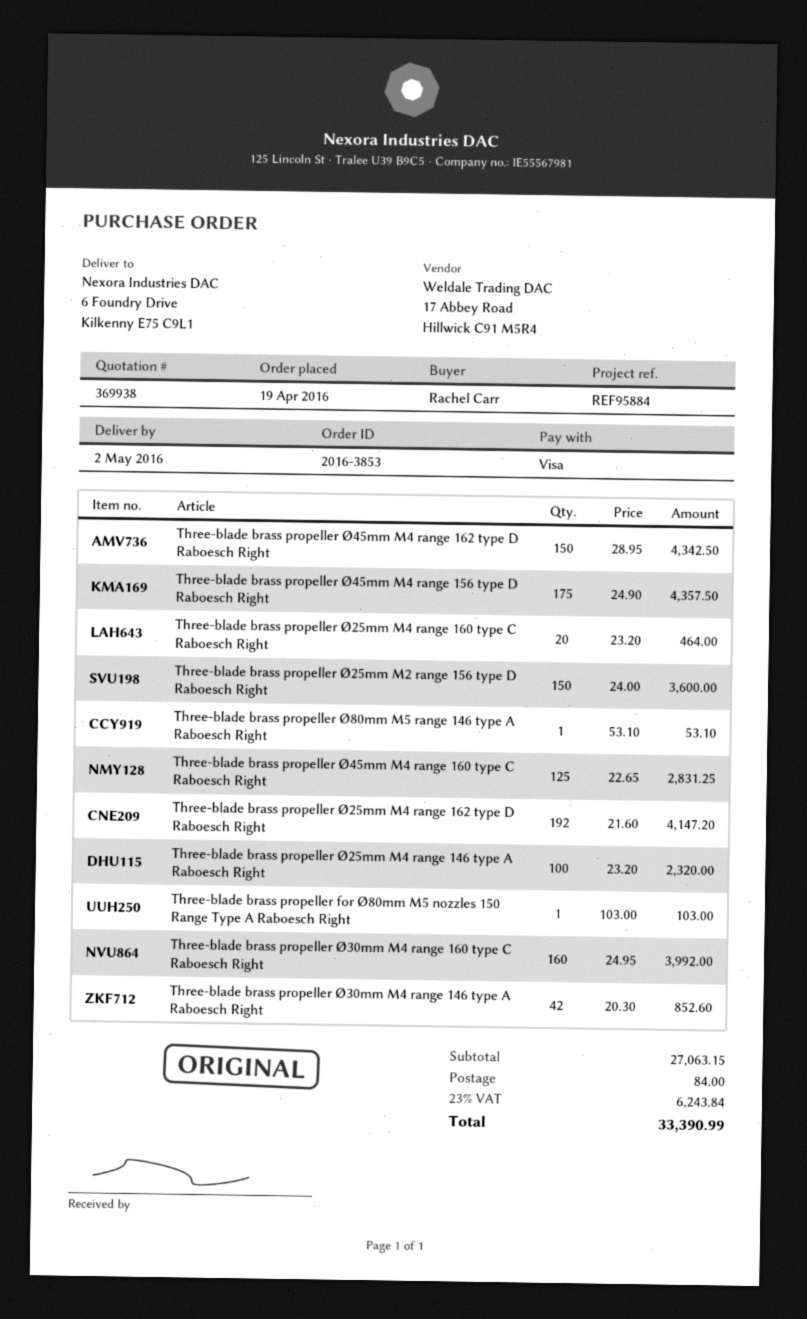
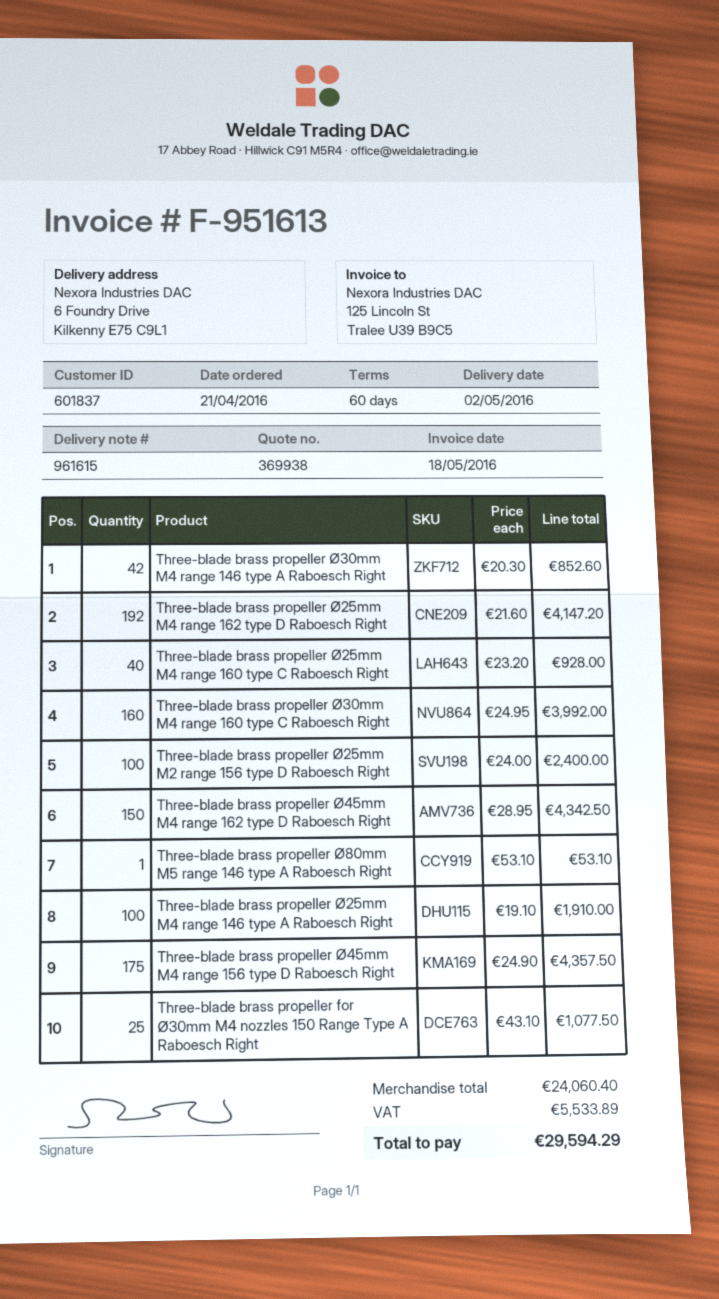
order date: 2016-04-19 -> 2016-04-21
Three-blade brass propeller Ø25mm M4 range 160 type C Raboesch Right: 20 x 23.20 = 464.00 -> 40 x 23.20 = 928.00
Three-blade brass propeller Ø25mm M2 range 156 type D Raboesch Right: 150 x 24.00 = 3600.00 -> 100 x 24.00 = 2400.00
Three-blade brass propeller Ø45mm M4 range 160 type C Raboesch Right: 125 x 22.65 = 2831.25 -> none
Three-blade brass propeller Ø25mm M4 range 146 type A Raboesch Right: 100 x 23.20 = 2320.00 -> 100 x 19.10 = 1910.00
Three-blade brass propeller for Ø80mm M5 nozzles 150 Range Type A Raboesch Right: 1 x 103.00 = 103.00 -> none
Three-blade brass propeller for Ø30mm M4 nozzles 150 Range Type A Raboesch Right: none -> 25 x 43.10 = 1077.50
subtotal: 27063.15 -> 24060.40
shipping: 84.00 -> none
tax: 6243.84 -> 5533.89
total: 33390.99 -> 29594.29

